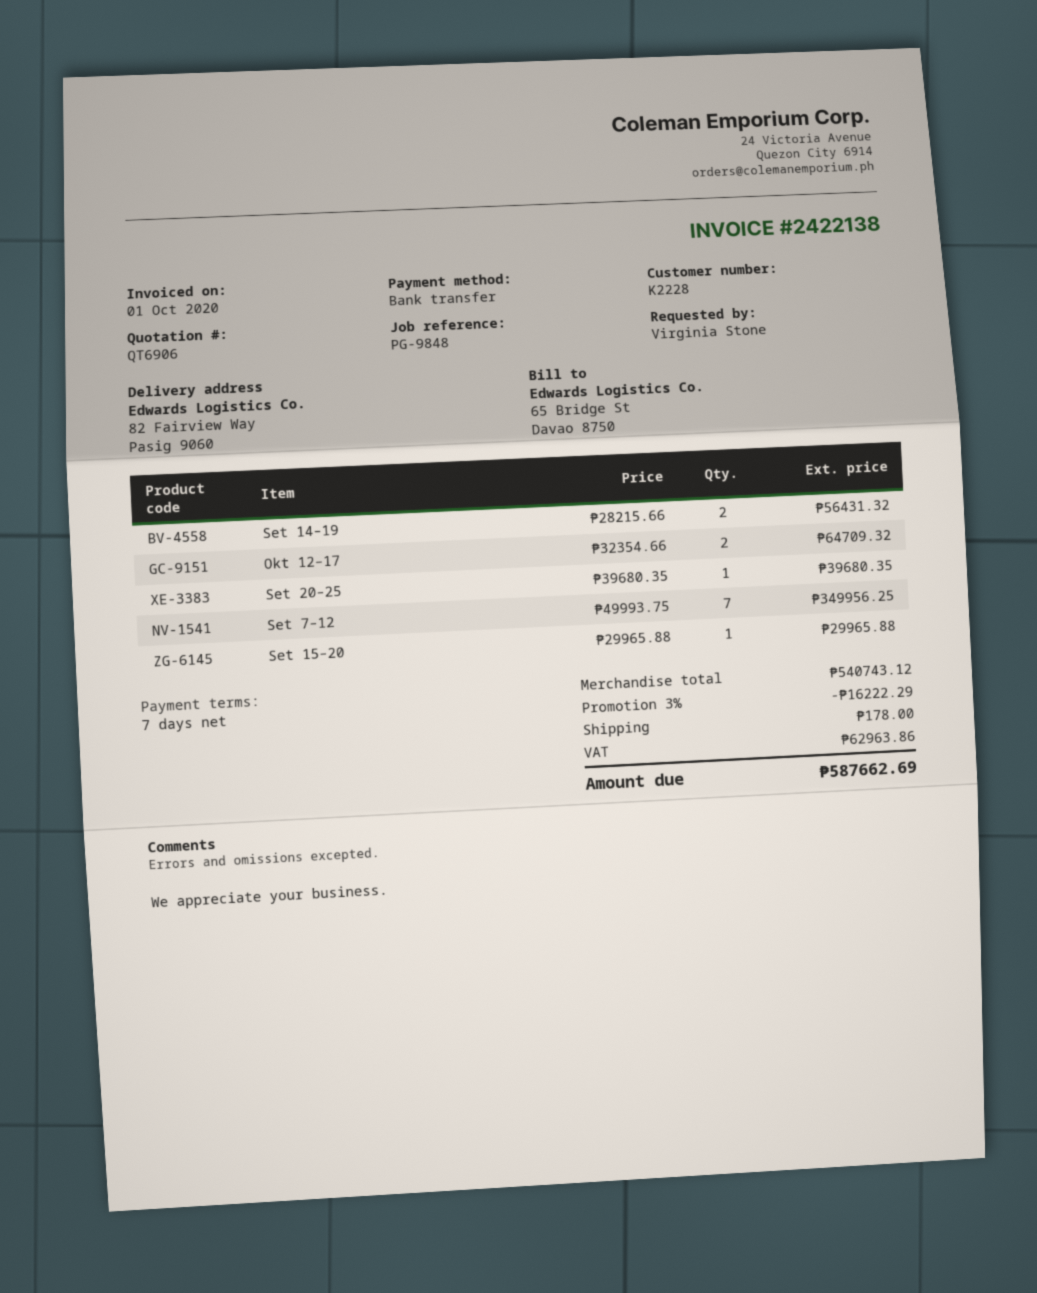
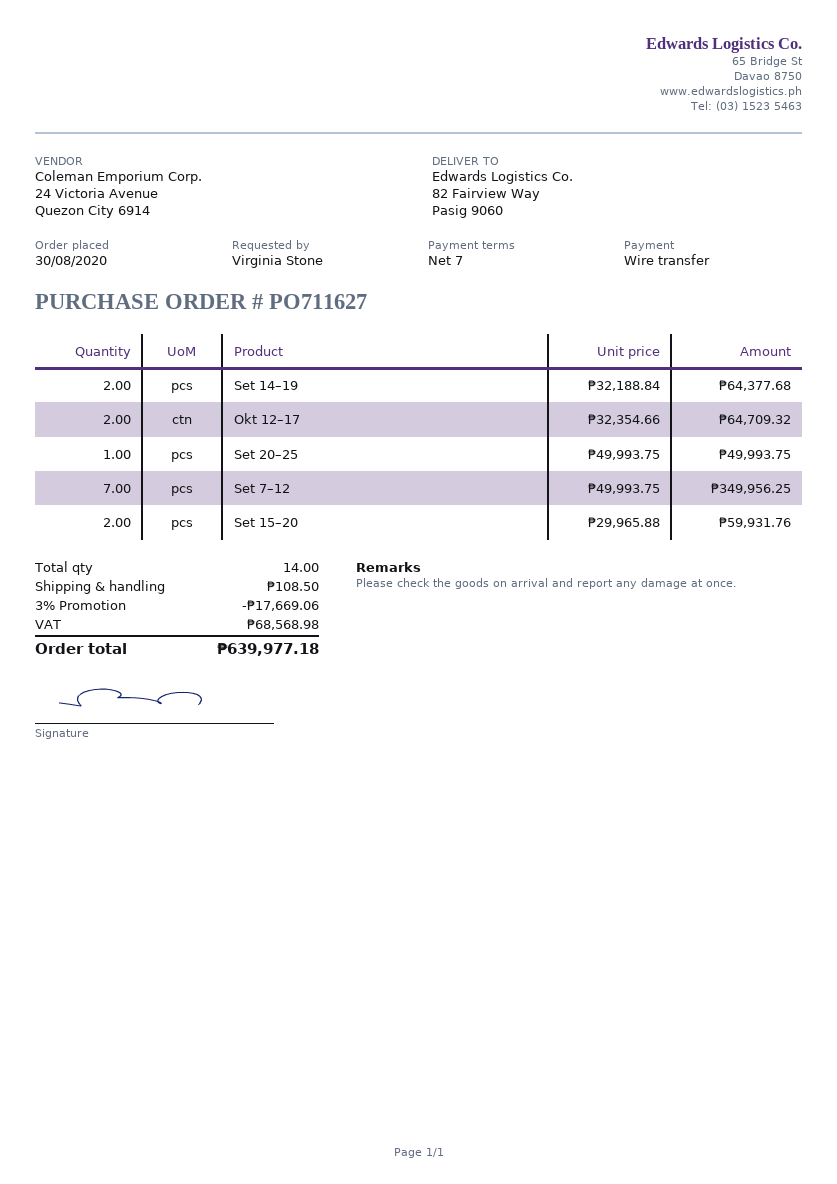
Set 14–19: 2 x 28215.66 = 56431.32 -> 2 x 32188.84 = 64377.68
Set 20–25: 1 x 39680.35 = 39680.35 -> 1 x 49993.75 = 49993.75
Set 15–20: 1 x 29965.88 = 29965.88 -> 2 x 29965.88 = 59931.76
discount: 3% = 16222.29 -> 3% = 17669.06
shipping: 178.00 -> 108.50
tax: 62963.86 -> 68568.98
total: 587662.69 -> 639977.18

